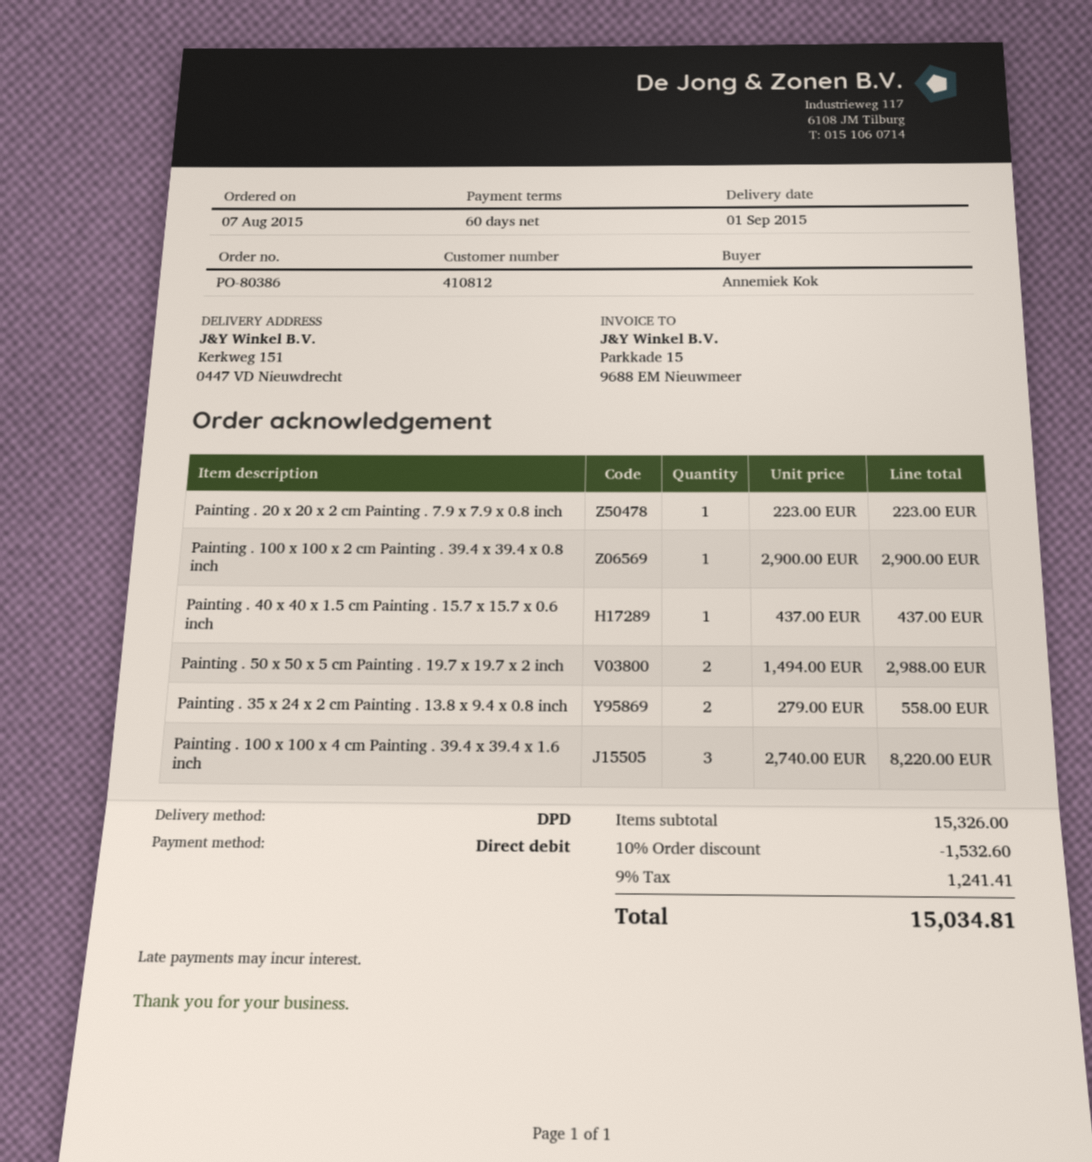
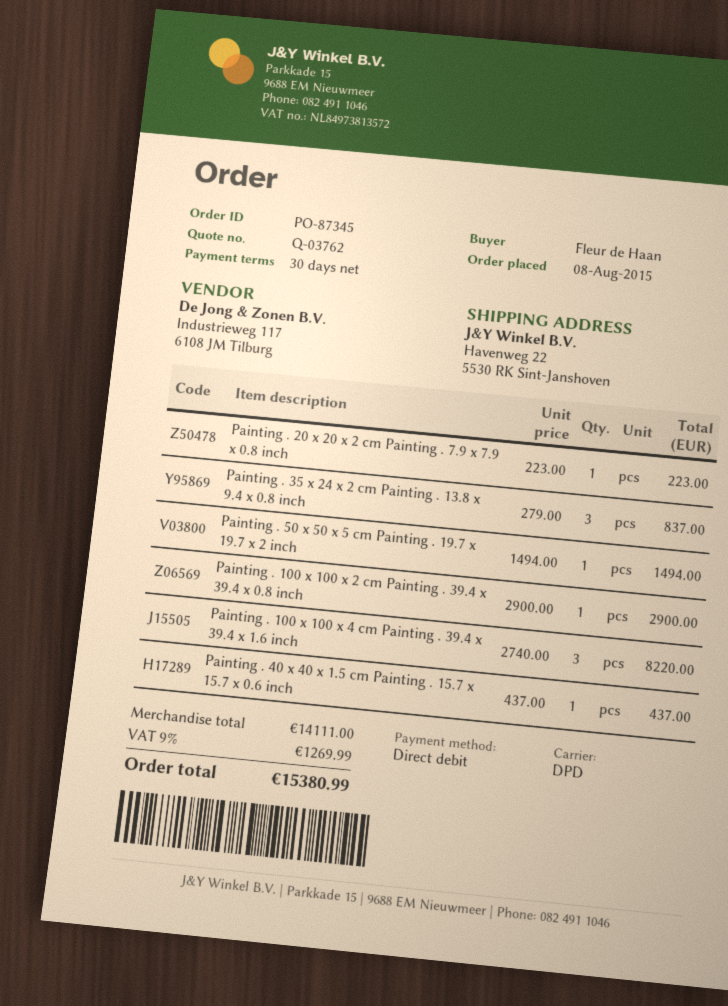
order number: PO-80386 -> PO-87345
order date: 2015-08-07 -> 2015-08-08
payment terms: 60 days -> 30 days
ordered by: Annemiek Kok -> Fleur de Haan
ship to: Kerkweg 151, 0447 VD Nieuwdrecht -> Havenweg 22, 5530 RK Sint-Janshoven
Painting . 50 x 50 x 5 cm Painting . 19.7 x 19.7 x 2 inch: 2 x 1494.00 = 2988.00 -> 1 x 1494.00 = 1494.00
Painting . 35 x 24 x 2 cm Painting . 13.8 x 9.4 x 0.8 inch: 2 x 279.00 = 558.00 -> 3 x 279.00 = 837.00
subtotal: 15326.00 -> 14111.00
discount: 10% = 1532.60 -> none
tax: 9% = 1241.41 -> 9% = 1269.99
total: 15034.81 -> 15380.99

